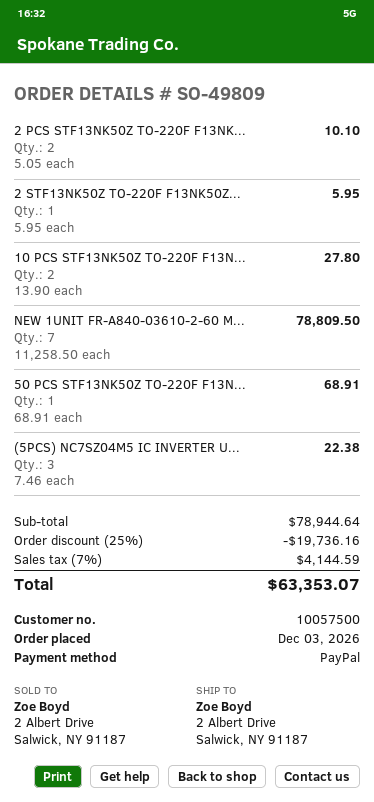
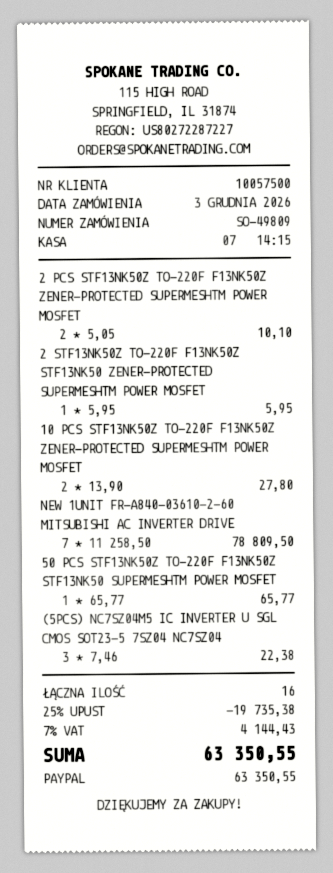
50 PCS STF13NK50Z TO-220F F13N...: 1 x 68.91 = 68.91 -> 1 x 65.77 = 65.77
discount: 25% = 19736.16 -> 25% = 19735.38
tax: 7% = 4144.59 -> 7% = 4144.43
total: 63353.07 -> 63350.55

